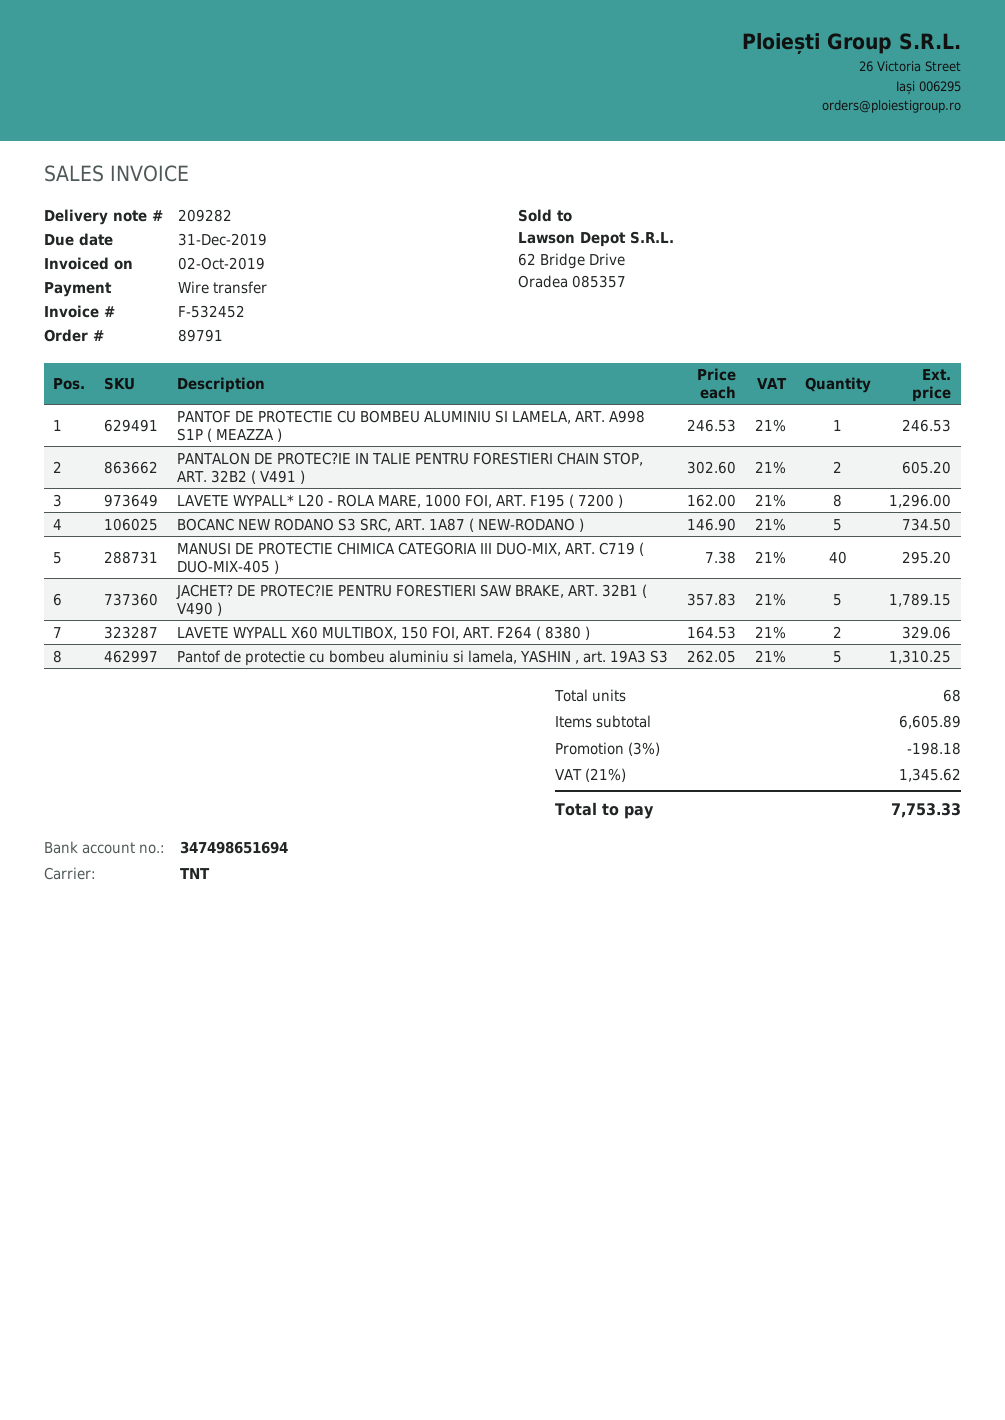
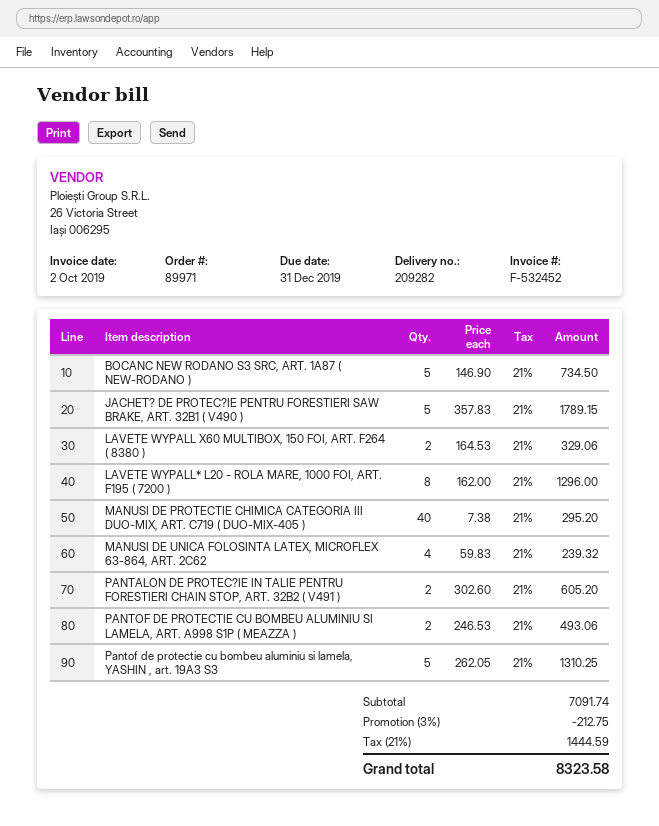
order number: 89791 -> 89971
PANTOF DE PROTECTIE CU BOMBEU ALUMINIU SI LAMELA, ART. A998 S1P ( MEAZZA ): 1 x 246.53 = 246.53 -> 2 x 246.53 = 493.06
MANUSI DE UNICA FOLOSINTA LATEX, MICROFLEX 63-864, ART. 2C62: none -> 4 x 59.83 = 239.32
subtotal: 6605.89 -> 7091.74
discount: 3% = 198.18 -> 3% = 212.75
tax: 21% = 1345.62 -> 21% = 1444.59
total: 7753.33 -> 8323.58

